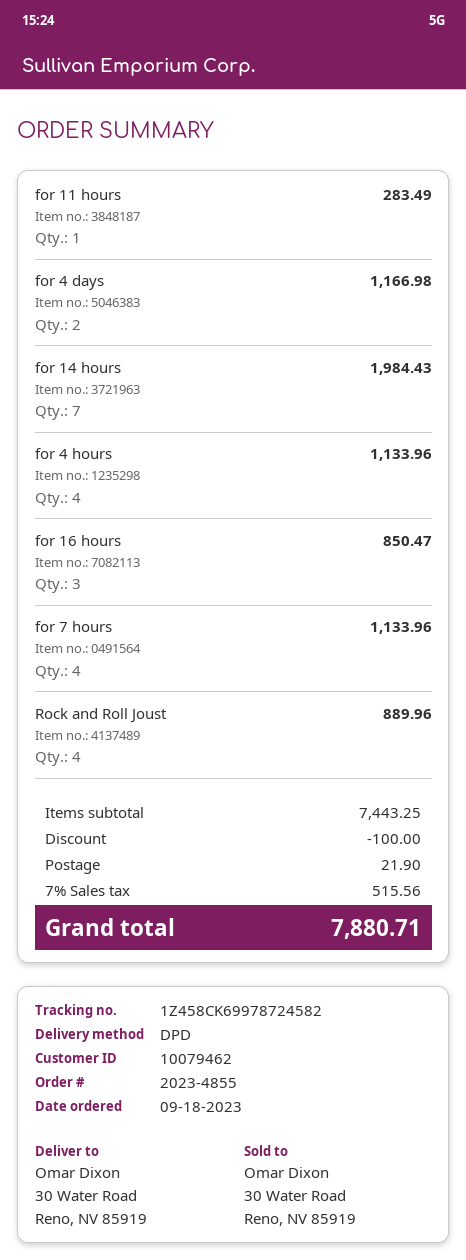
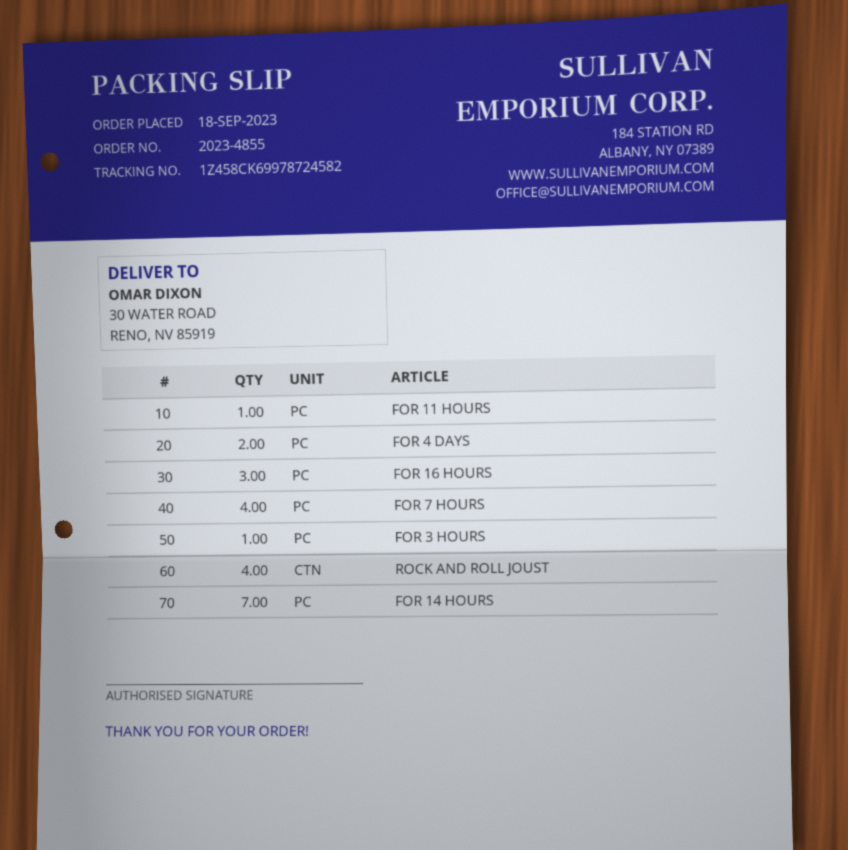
for 4 hours: 4 -> none
FOR 3 HOURS: none -> 1

